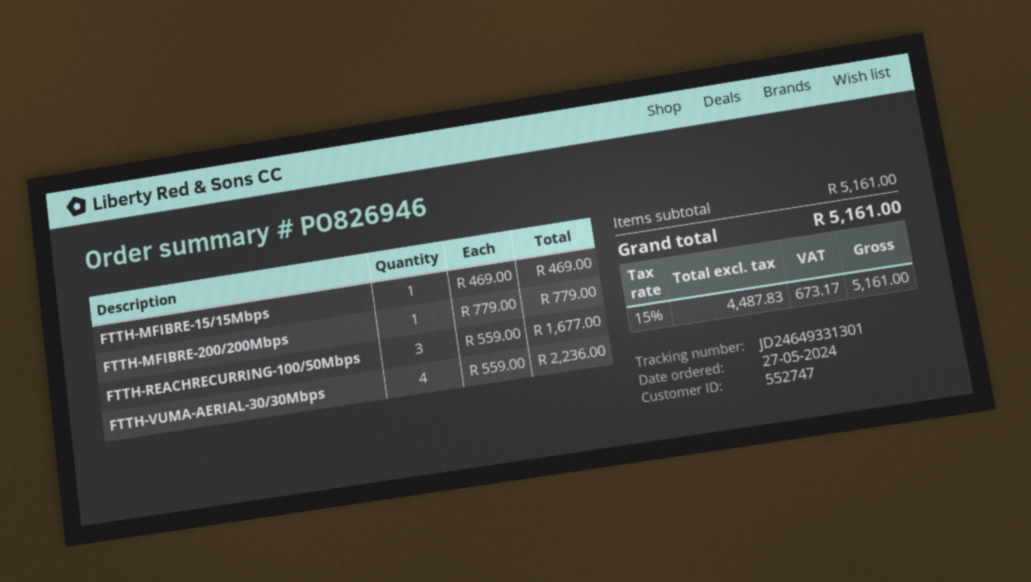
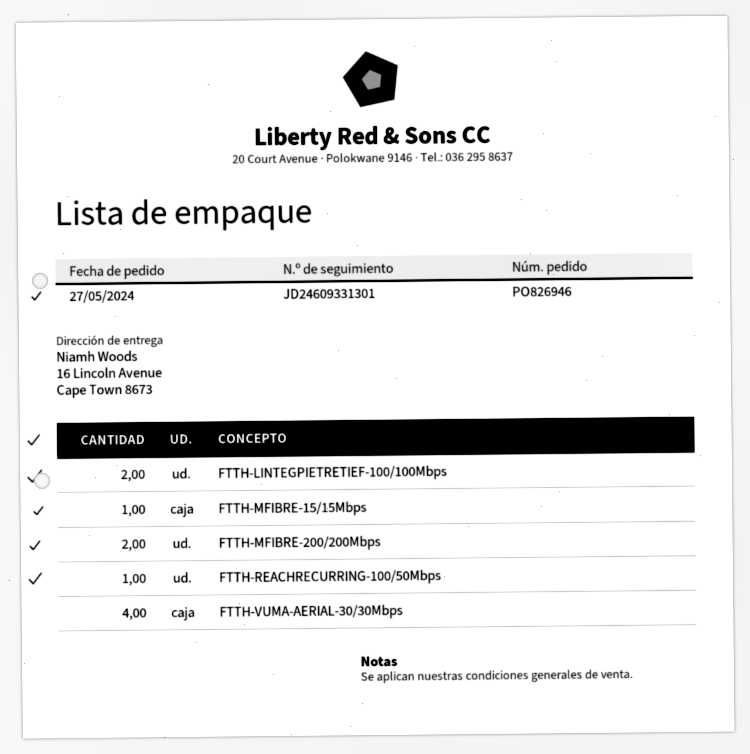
tracking number: JD24649331301 -> JD24609331301
FTTH-MFIBRE-200/200Mbps: 1 -> 2
FTTH-REACHRECURRING-100/50Mbps: 3 -> 1
FTTH-LINTEGPIETRETIEF-100/100Mbps: none -> 2

